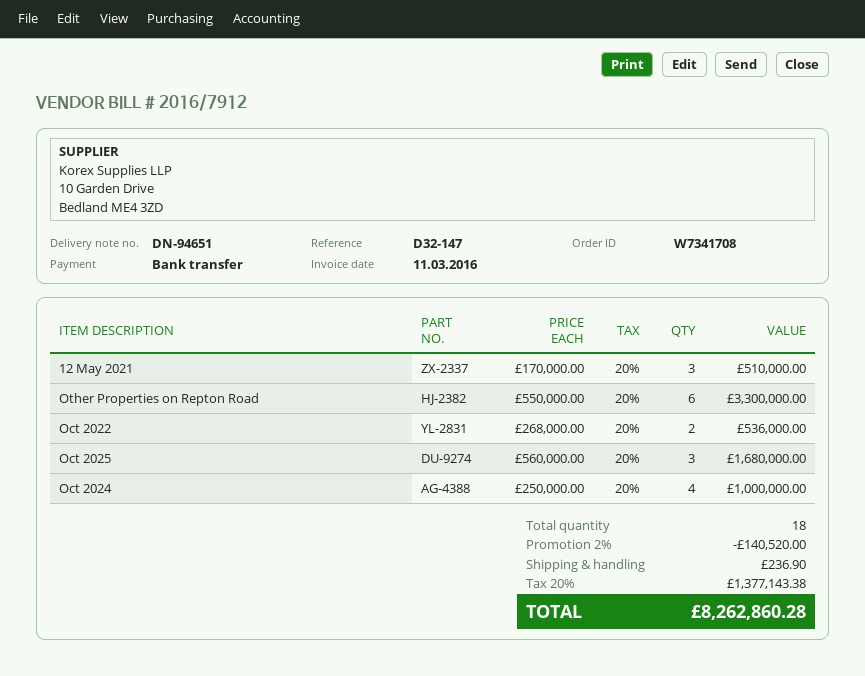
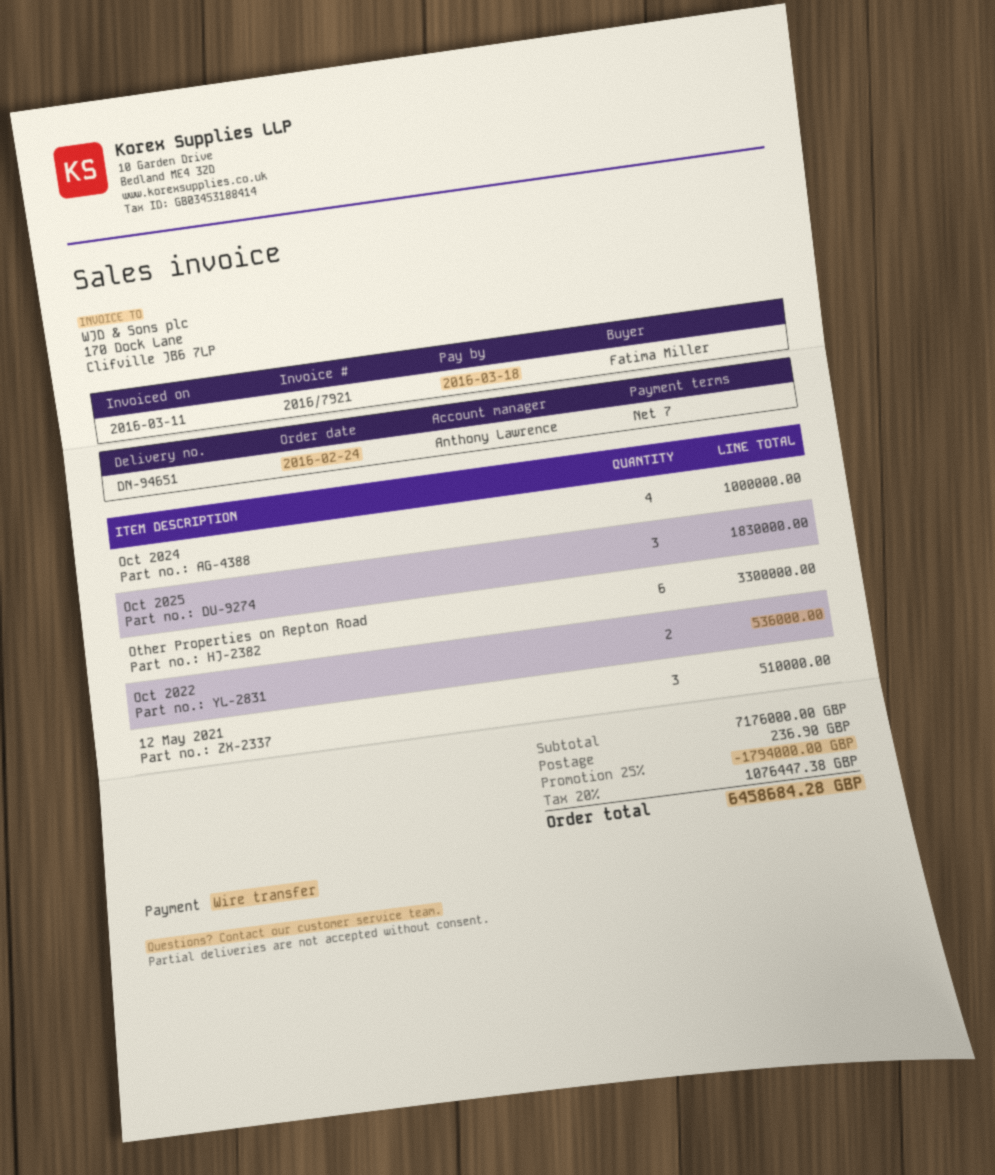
invoice number: 2016/7912 -> 2016/7921
Oct 2025: 3 for 1680000.00 -> 3 for 1830000.00
discount: 2% = 140520.00 -> 25% = 1794000.00
tax: 20% = 1377143.38 -> 20% = 1076447.38
total: 8262860.28 -> 6458684.28

